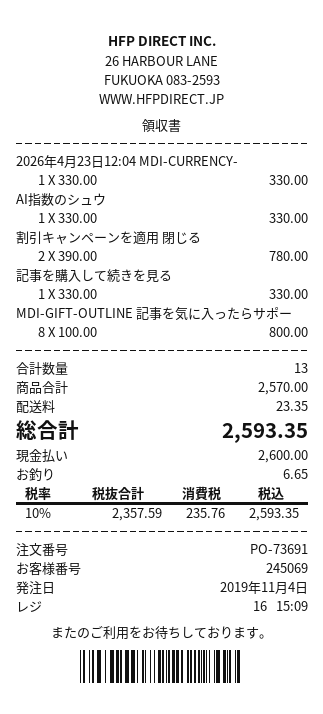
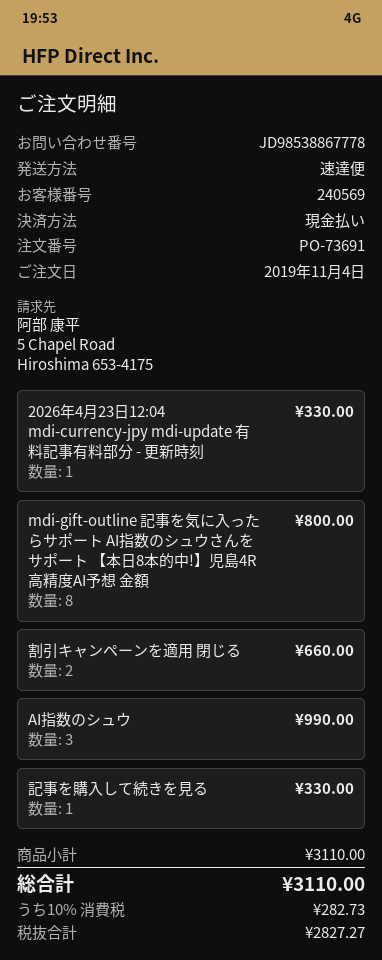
customer number: 245069 -> 240569
AI指数のシュウ: 1 for 330.00 -> 3 for 990.00
割引キャンペーンを適用 閉じる: 2 for 780.00 -> 2 for 660.00
subtotal: 2570.00 -> 3110.00
shipping: 23.35 -> none
net: 2357.59 -> 2827.27
tax: 10% = 235.76 -> 10% = 282.73
total: 2593.35 -> 3110.00

